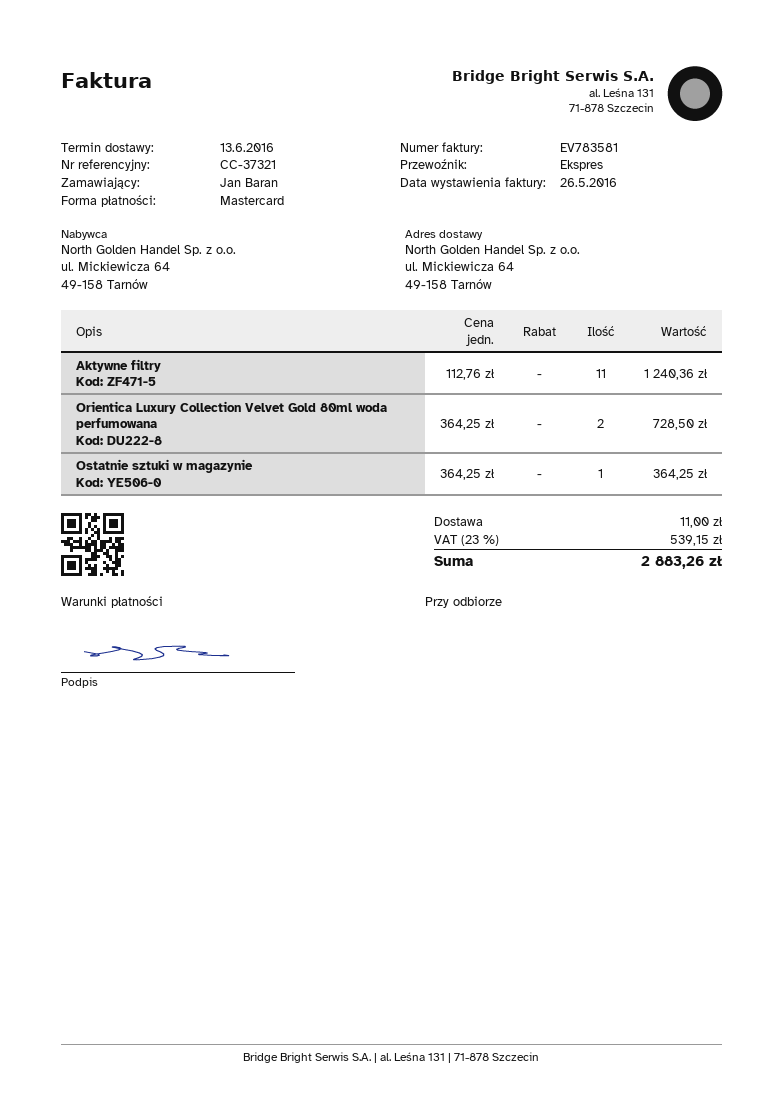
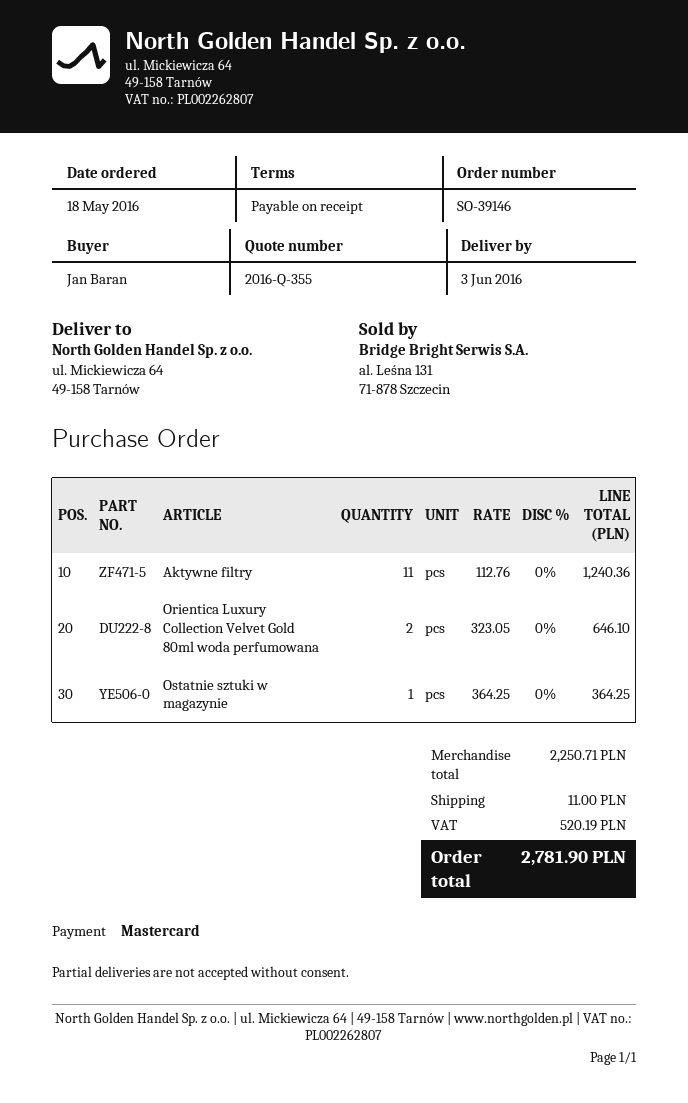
delivery date: 2016-06-13 -> 2016-06-03
Orientica Luxury Collection Velvet Gold 80ml woda perfumowana: 2 x 364.25 = 728.50 -> 2 x 323.05 = 646.10
tax: 539.15 -> 520.19
total: 2883.26 -> 2781.90

